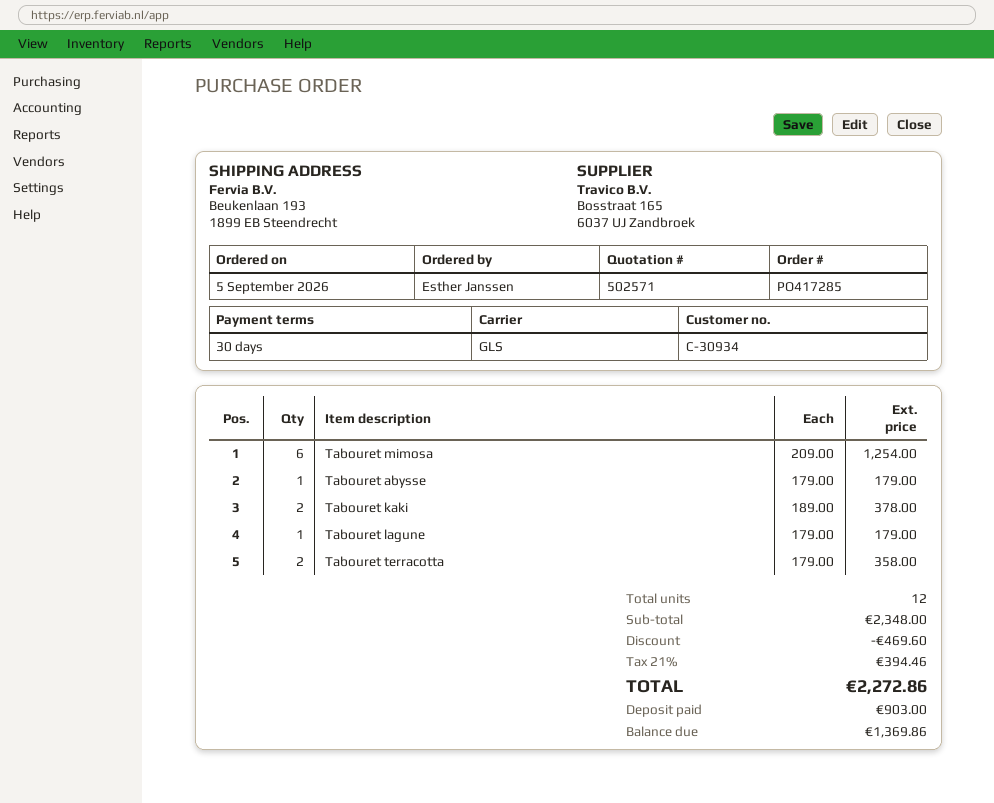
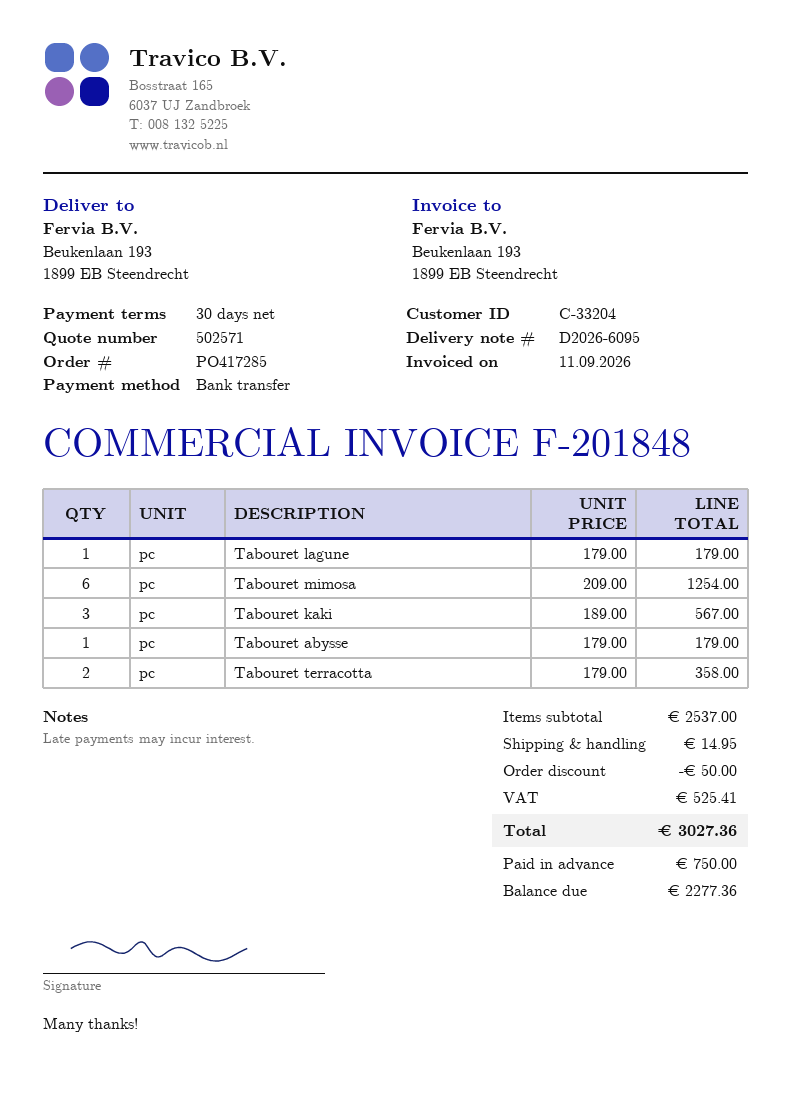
customer number: C-30934 -> C-33204
Tabouret kaki: 2 x 189.00 = 378.00 -> 3 x 189.00 = 567.00
subtotal: 2348.00 -> 2537.00
discount: 469.60 -> 50.00
shipping: none -> 14.95
tax: 394.46 -> 525.41
total: 2272.86 -> 3027.36
deposit: 903.00 -> 750.00
balance: 1369.86 -> 2277.36

